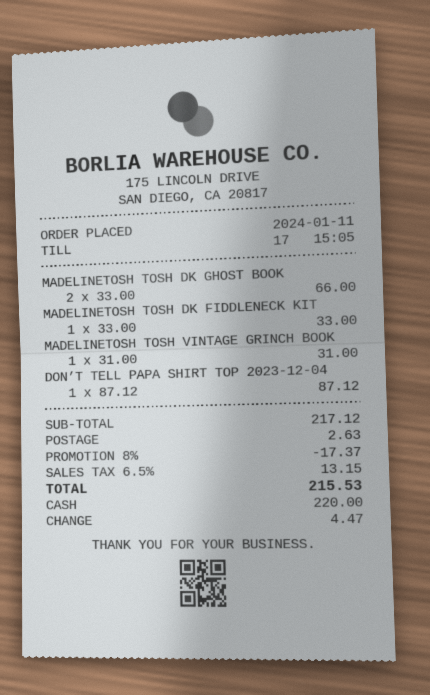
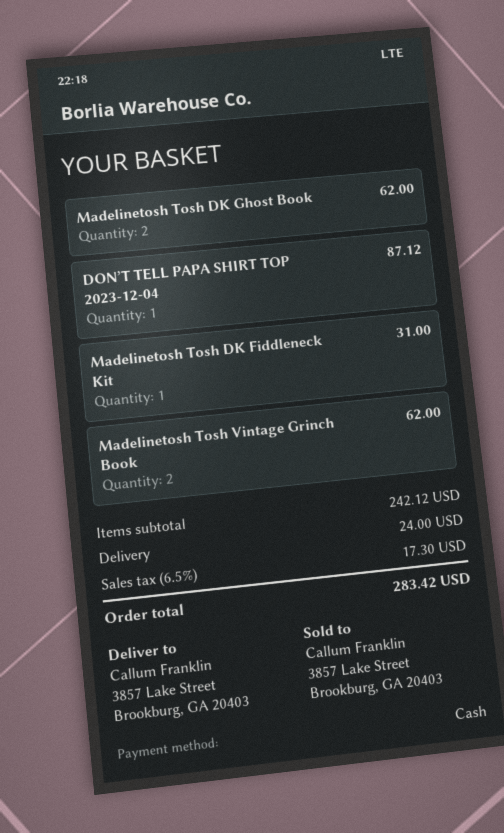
MADELINETOSH TOSH DK GHOST BOOK: 2 for 66.00 -> 2 for 62.00
MADELINETOSH TOSH DK FIDDLENECK KIT: 1 for 33.00 -> 1 for 31.00
MADELINETOSH TOSH VINTAGE GRINCH BOOK: 1 for 31.00 -> 2 for 62.00
subtotal: 217.12 -> 242.12
discount: 8% = 17.37 -> none
shipping: 2.63 -> 24.00
tax: 6.5% = 13.15 -> 6.5% = 17.30
total: 215.53 -> 283.42

